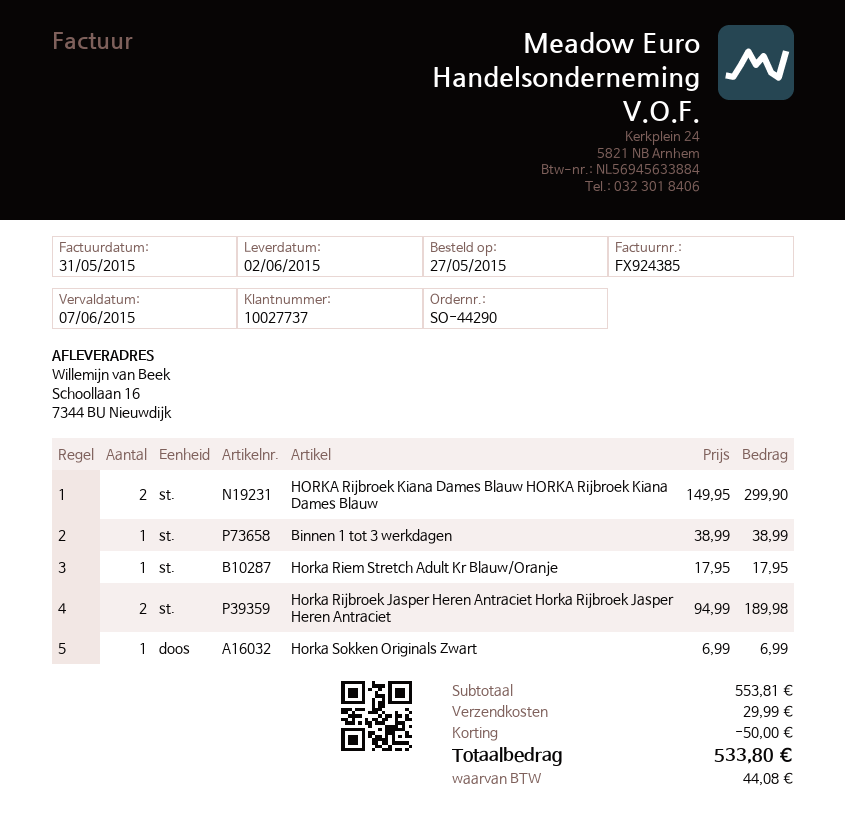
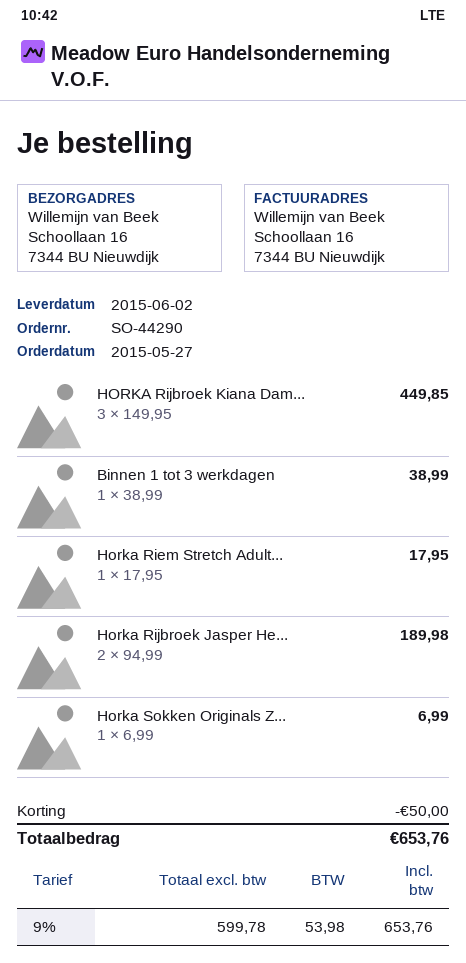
HORKA Rijbroek Kiana Dames Blauw HORKA Rijbroek Kiana Dames Blauw: 2 x 149.95 = 299.90 -> 3 x 149.95 = 449.85
shipping: 29.99 -> none
tax: 44.08 -> 53.98
total: 533.80 -> 653.76

